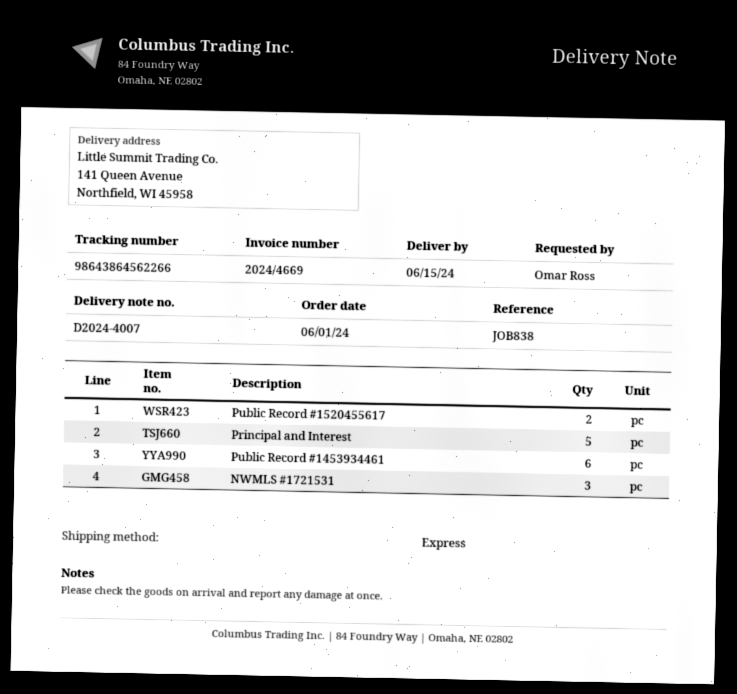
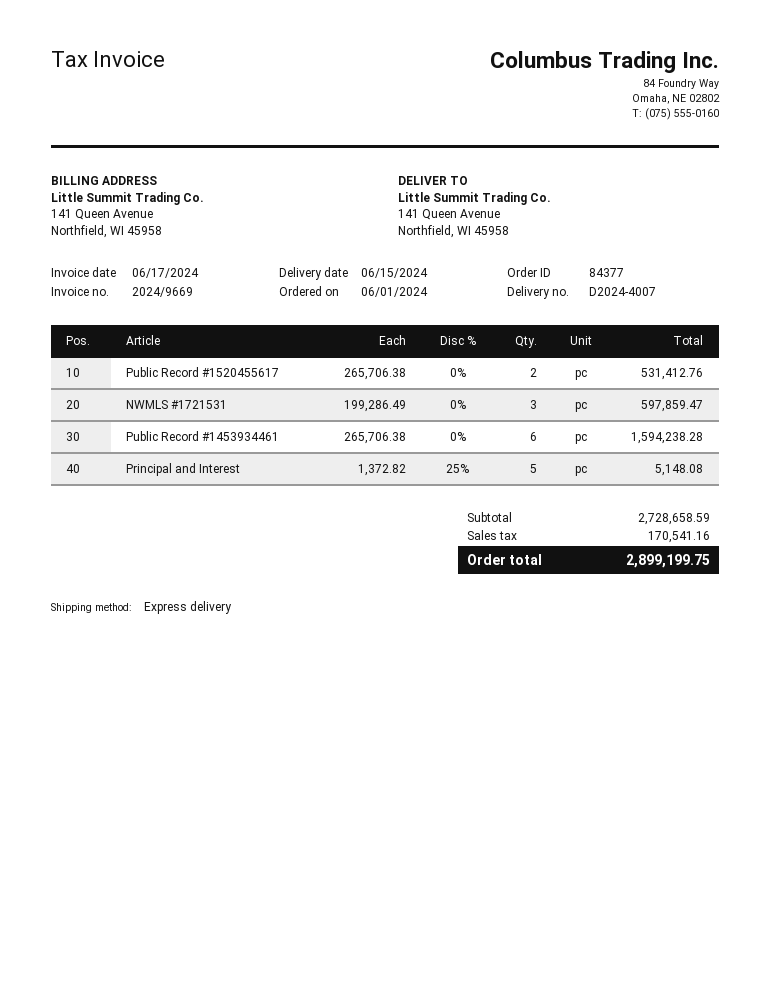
invoice number: 2024/4669 -> 2024/9669

